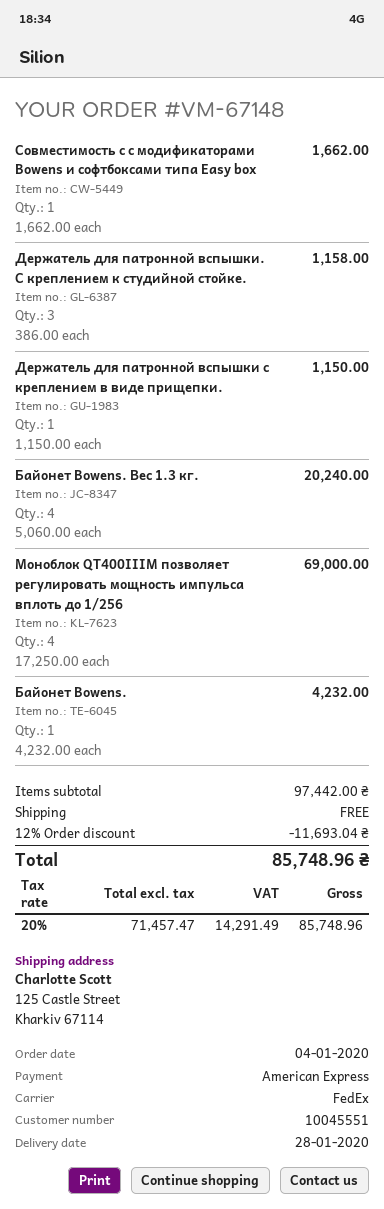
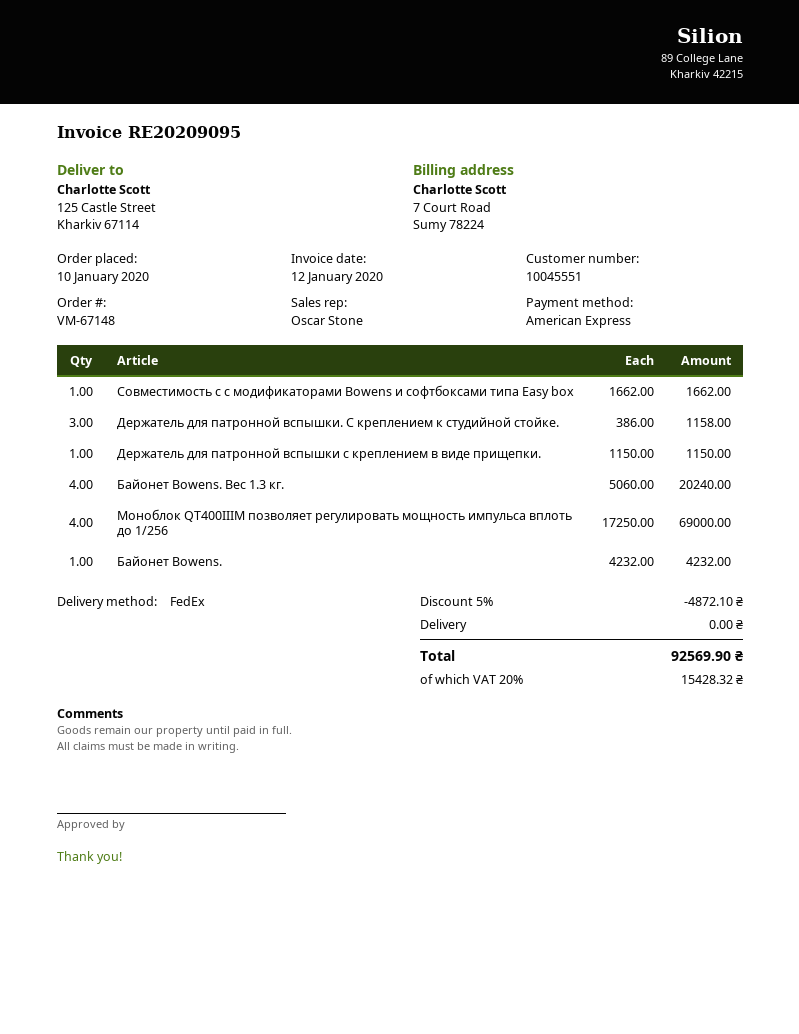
order date: 2020-01-04 -> 2020-01-10
discount: 12% = 11693.04 -> 5% = 4872.10
tax: 20% = 14291.49 -> 20% = 15428.32
total: 85748.96 -> 92569.90

